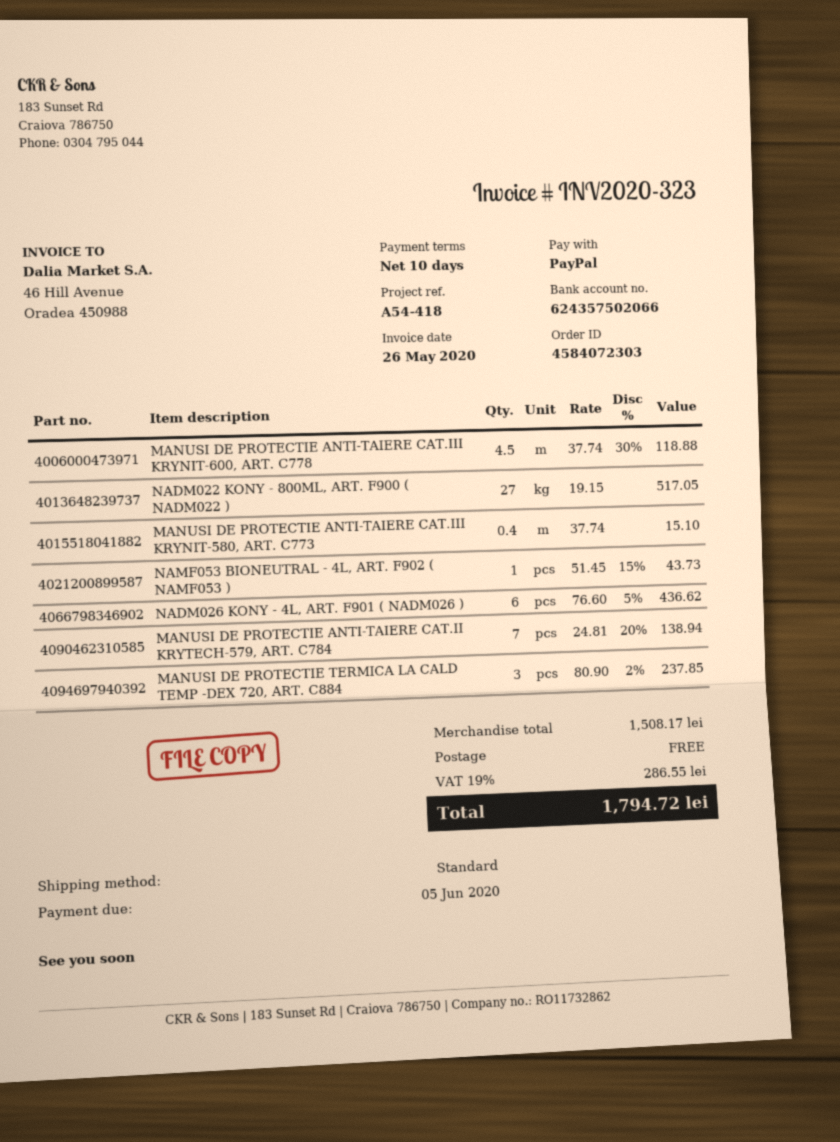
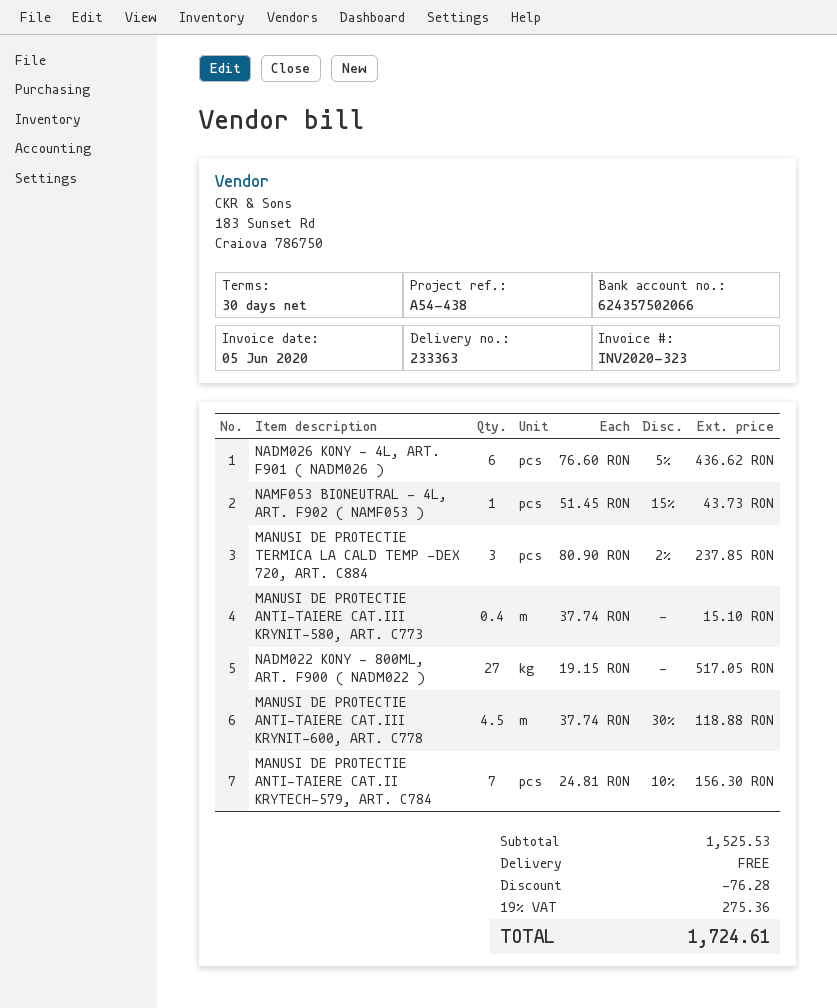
invoice date: 2020-05-26 -> 2020-06-05
payment terms: 10 days -> 30 days
reference: A54-418 -> A54-438
MANUSI DE PROTECTIE ANTI-TAIERE CAT.II KRYTECH-579, ART. C784: 7 x 24.81 - 20% = 138.94 -> 7 x 24.81 - 10% = 156.30
subtotal: 1508.17 -> 1525.53
discount: none -> 76.28
tax: 19% = 286.55 -> 19% = 275.36
total: 1794.72 -> 1724.61

